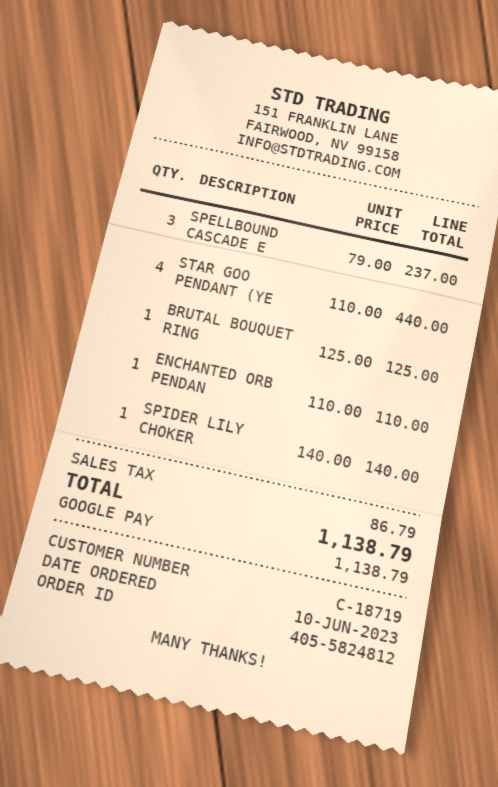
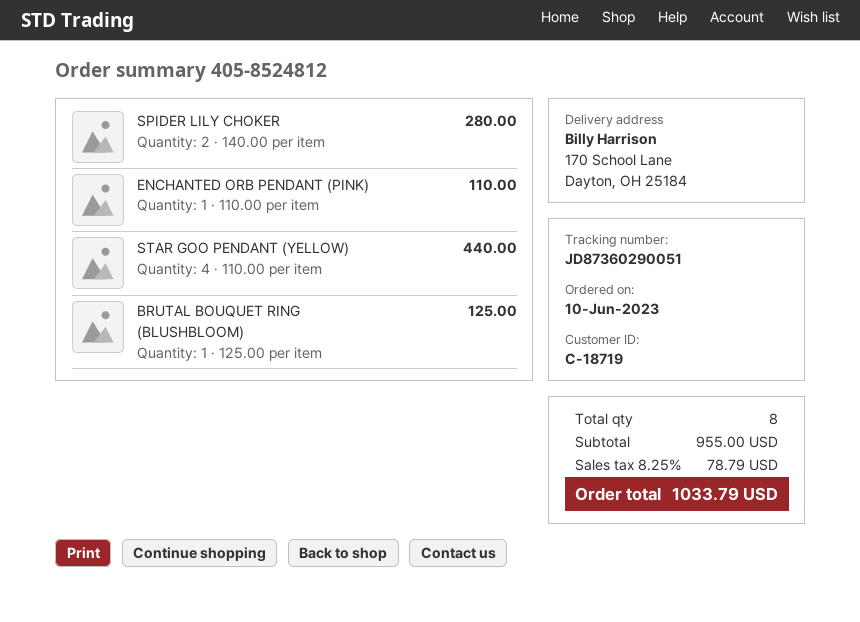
order number: 405-5824812 -> 405-8524812
SPELLBOUND CASCADE E: 3 x 79.00 = 237.00 -> none
SPIDER LILY CHOKER: 1 x 140.00 = 140.00 -> 2 x 140.00 = 280.00
tax: 86.79 -> 78.79
total: 1138.79 -> 1033.79

